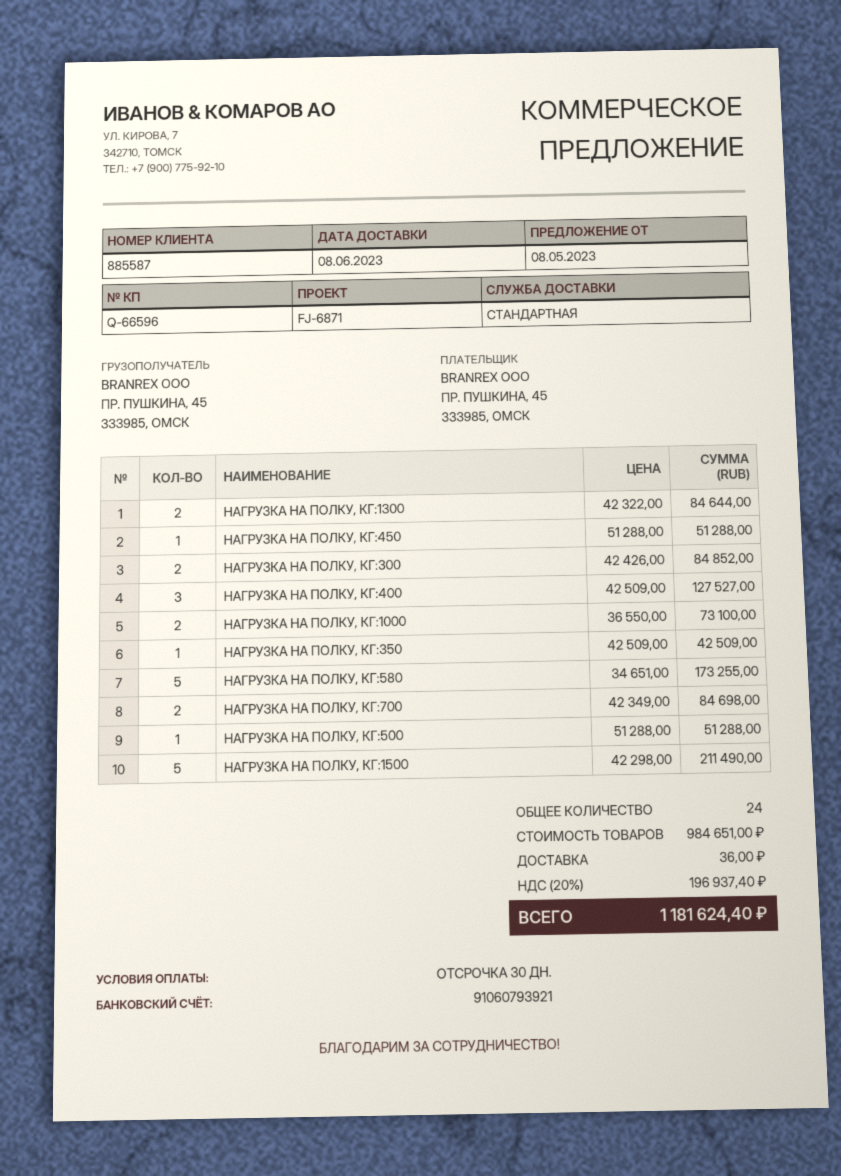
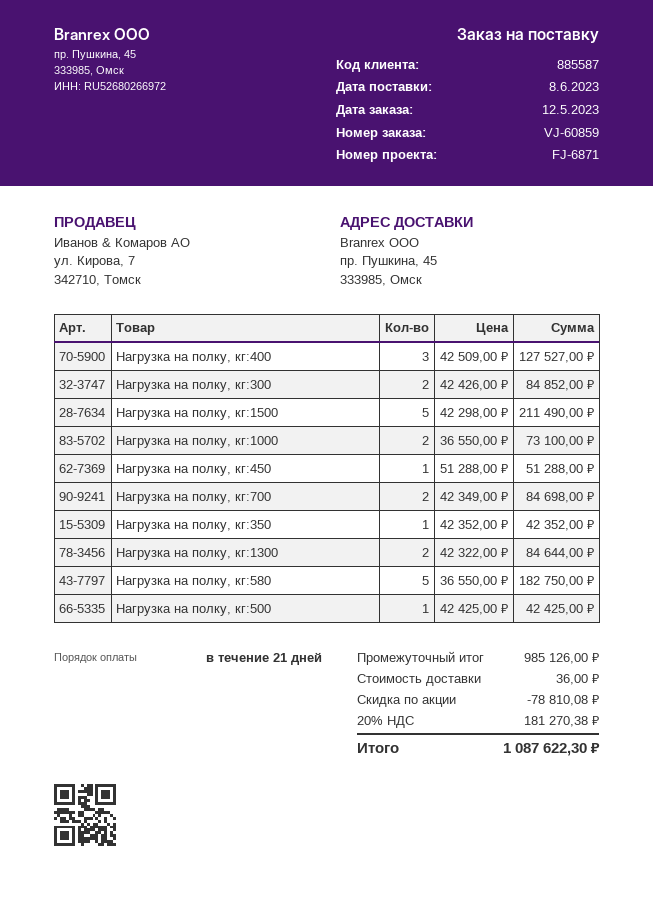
payment terms: 30 days -> 21 days
НАГРУЗКА НА ПОЛКУ, КГ:350: 1 x 42509.00 = 42509.00 -> 1 x 42352.00 = 42352.00
НАГРУЗКА НА ПОЛКУ, КГ:580: 5 x 34651.00 = 173255.00 -> 5 x 36550.00 = 182750.00
НАГРУЗКА НА ПОЛКУ, КГ:500: 1 x 51288.00 = 51288.00 -> 1 x 42425.00 = 42425.00
subtotal: 984651.00 -> 985126.00
discount: none -> 78810.08
tax: 20% = 196937.40 -> 20% = 181270.38
total: 1181624.40 -> 1087622.30

